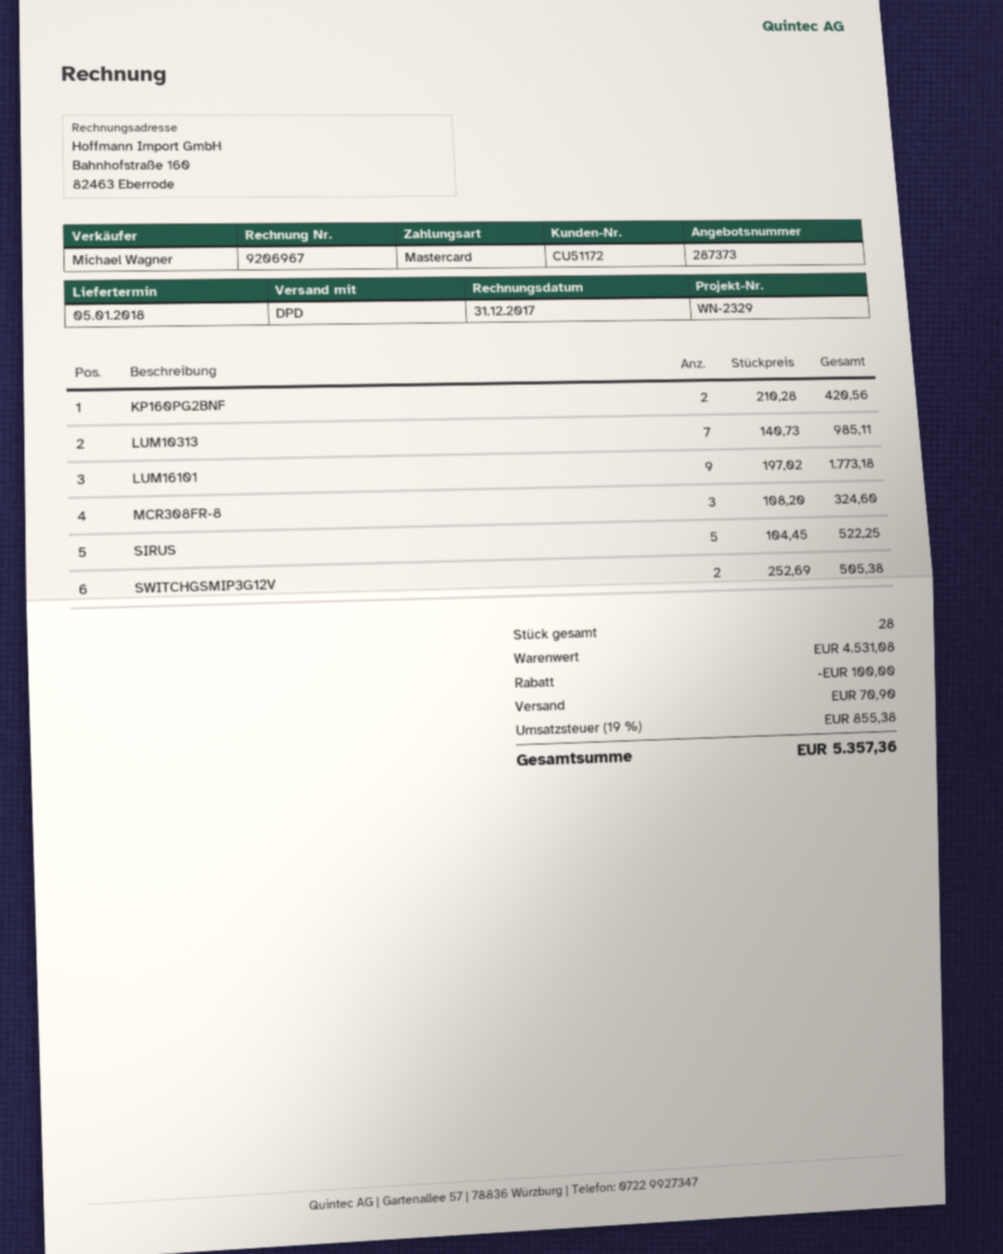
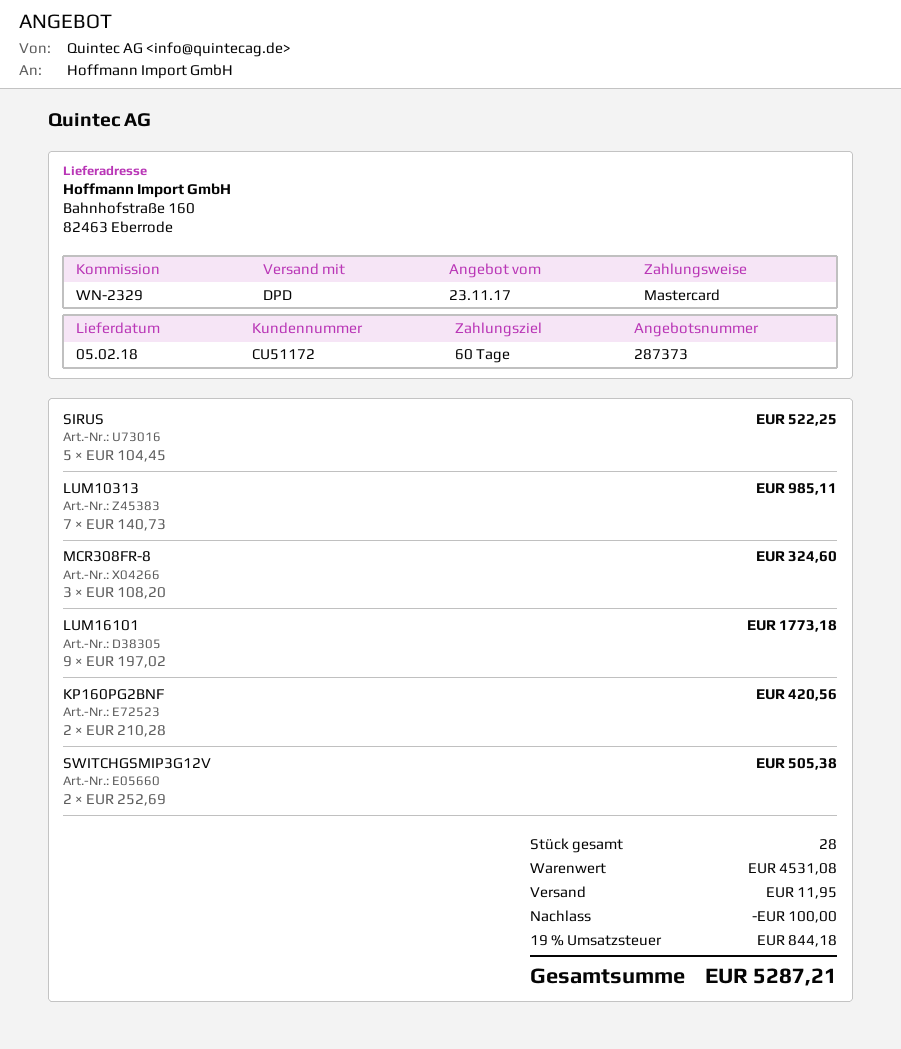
delivery date: 2018-01-05 -> 2018-02-05
shipping: 70.90 -> 11.95
tax: 19% = 855.38 -> 19% = 844.18
total: 5357.36 -> 5287.21

